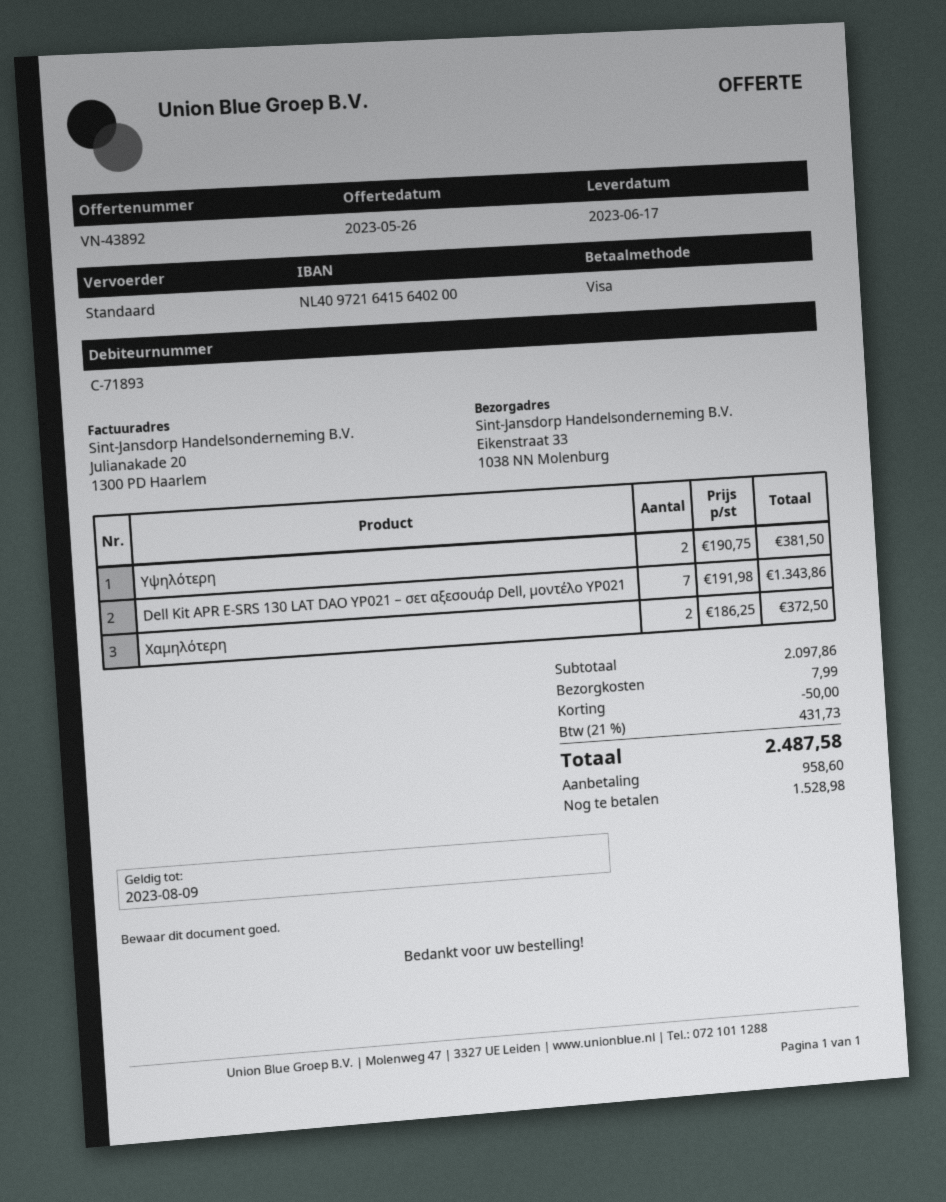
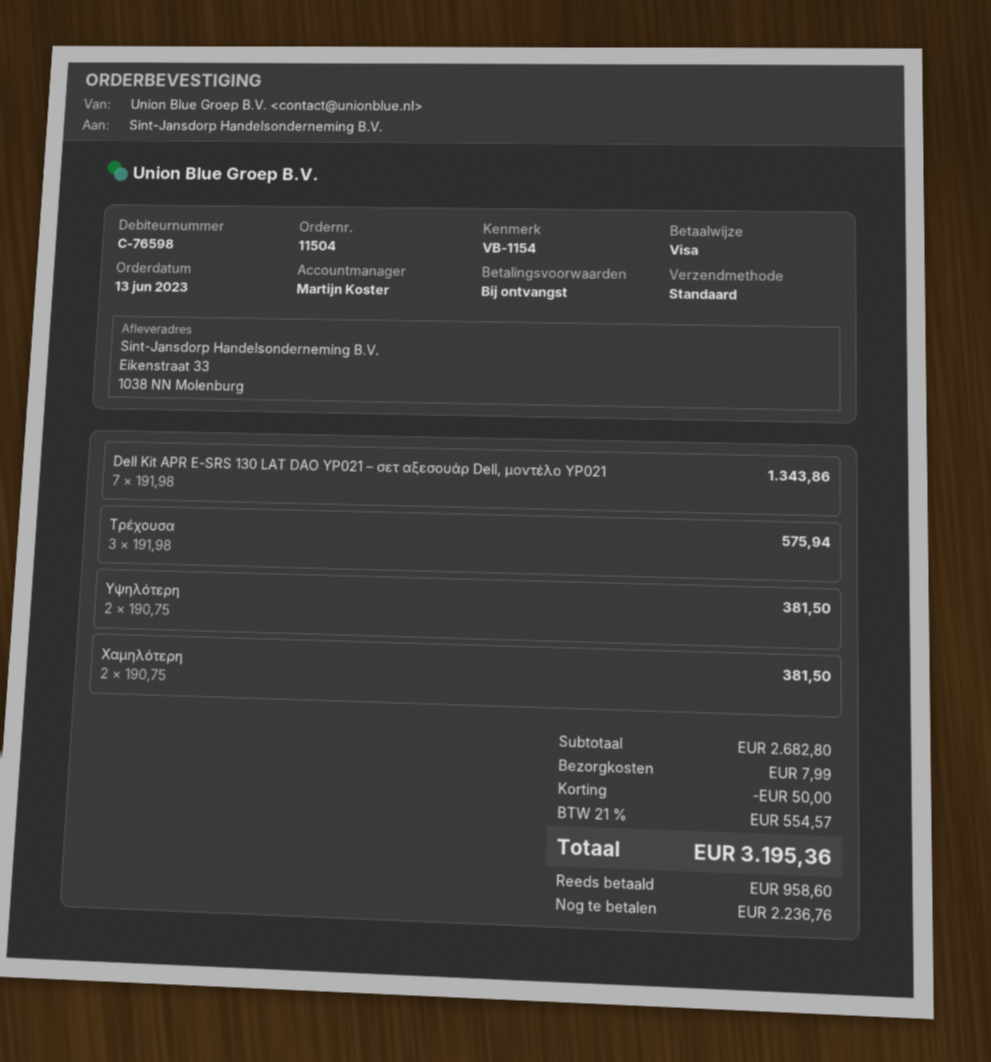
customer number: C-71893 -> C-76598
Χαμηλότερη: 2 x 186.25 = 372.50 -> 2 x 190.75 = 381.50
Τρέχουσα: none -> 3 x 191.98 = 575.94
subtotal: 2097.86 -> 2682.80
tax: 21% = 431.73 -> 21% = 554.57
total: 2487.58 -> 3195.36
balance: 1528.98 -> 2236.76

